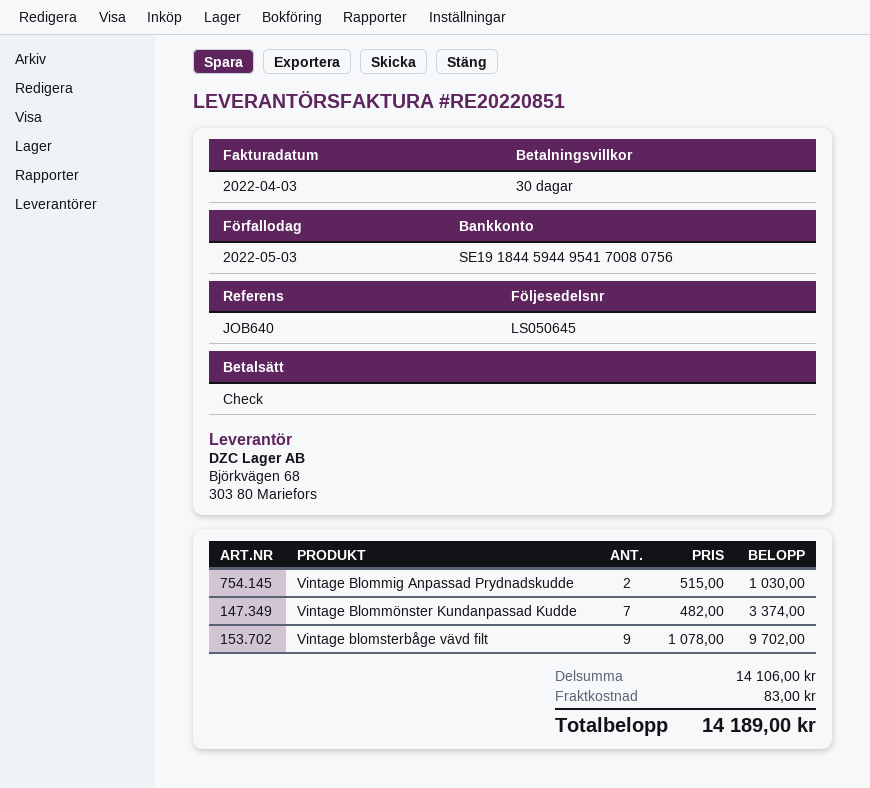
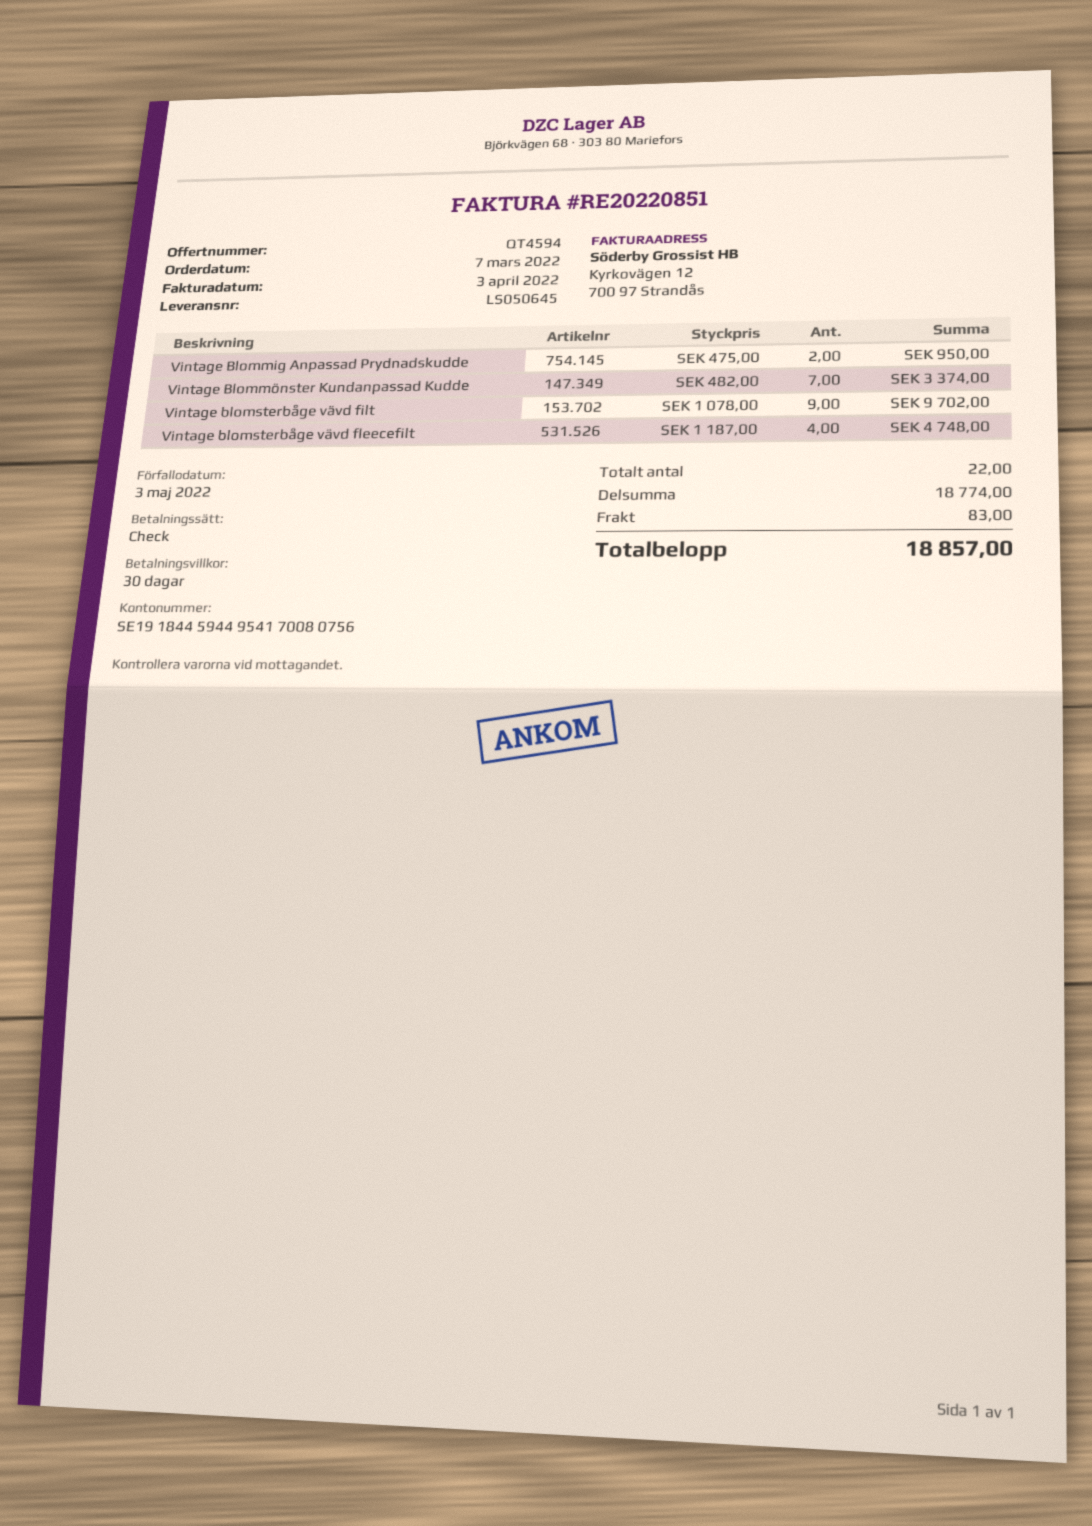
Vintage Blommig Anpassad Prydnadskudde: 2 x 515.00 = 1030.00 -> 2 x 475.00 = 950.00
Vintage blomsterbåge vävd fleecefilt: none -> 4 x 1187.00 = 4748.00
subtotal: 14106.00 -> 18774.00
total: 14189.00 -> 18857.00

